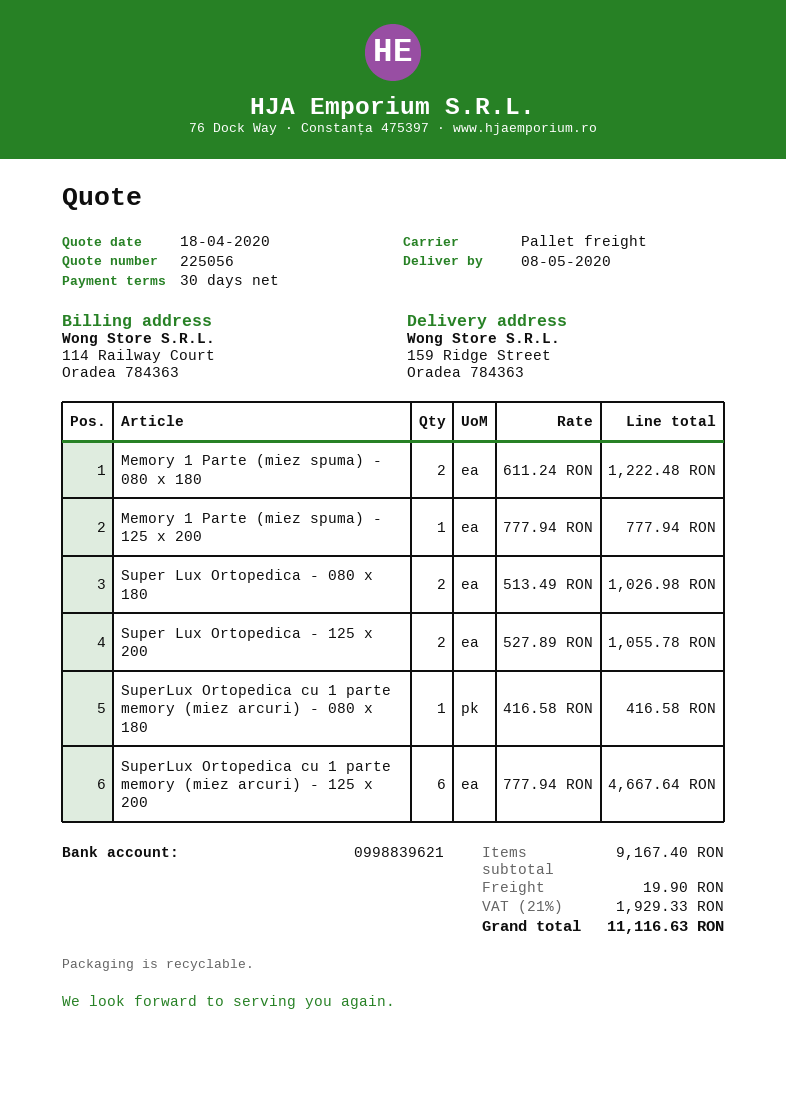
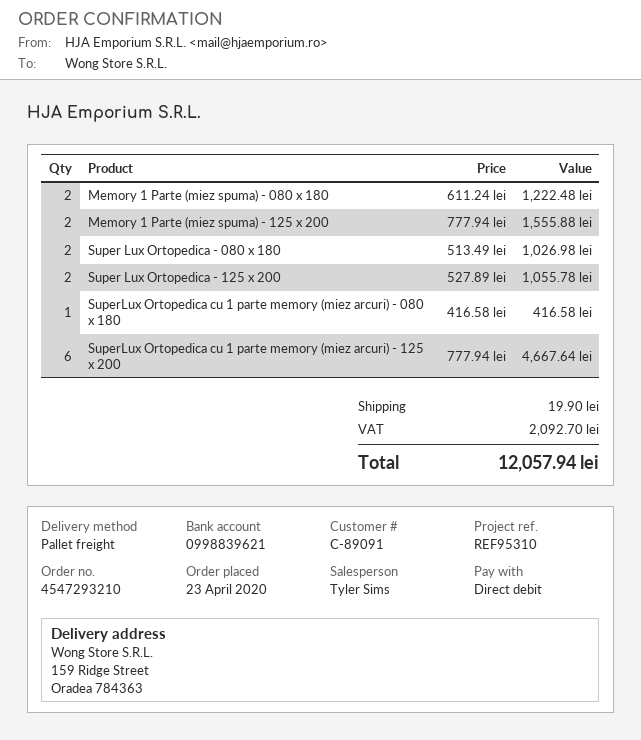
Memory 1 Parte (miez spuma) - 125 x 200: 1 x 777.94 = 777.94 -> 2 x 777.94 = 1555.88
tax: 1929.33 -> 2092.70
total: 11116.63 -> 12057.94

